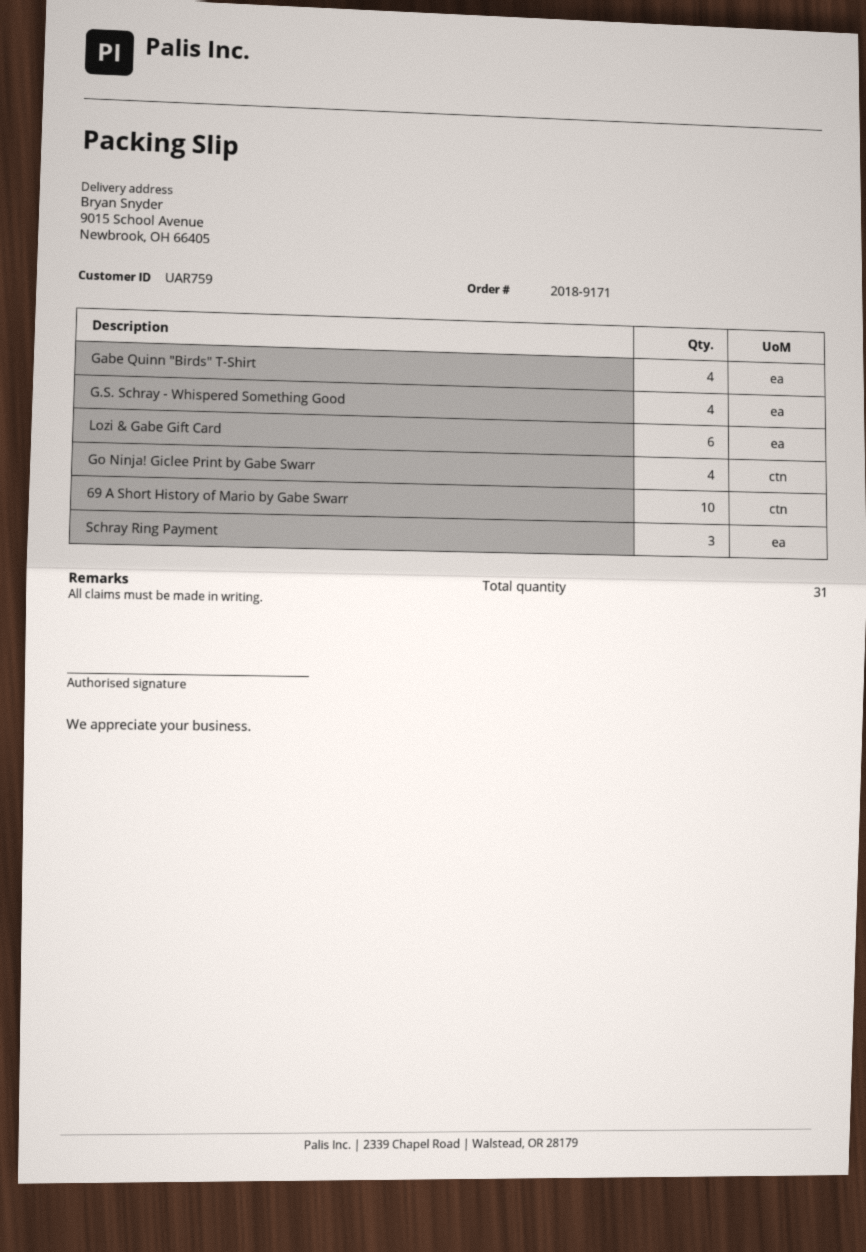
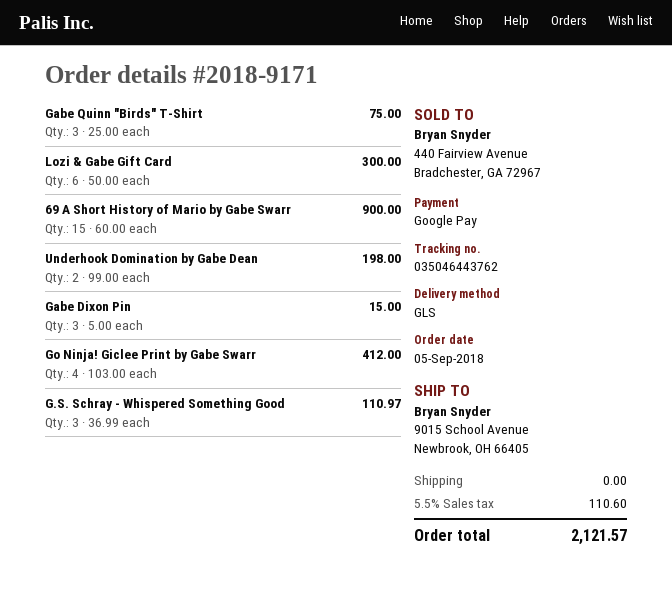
Gabe Quinn "Birds" T-Shirt: 4 -> 3
G.S. Schray - Whispered Something Good: 4 -> 3
69 A Short History of Mario by Gabe Swarr: 10 -> 15
Schray Ring Payment: 3 -> none
Underhook Domination by Gabe Dean: none -> 2
Gabe Dixon Pin: none -> 3

